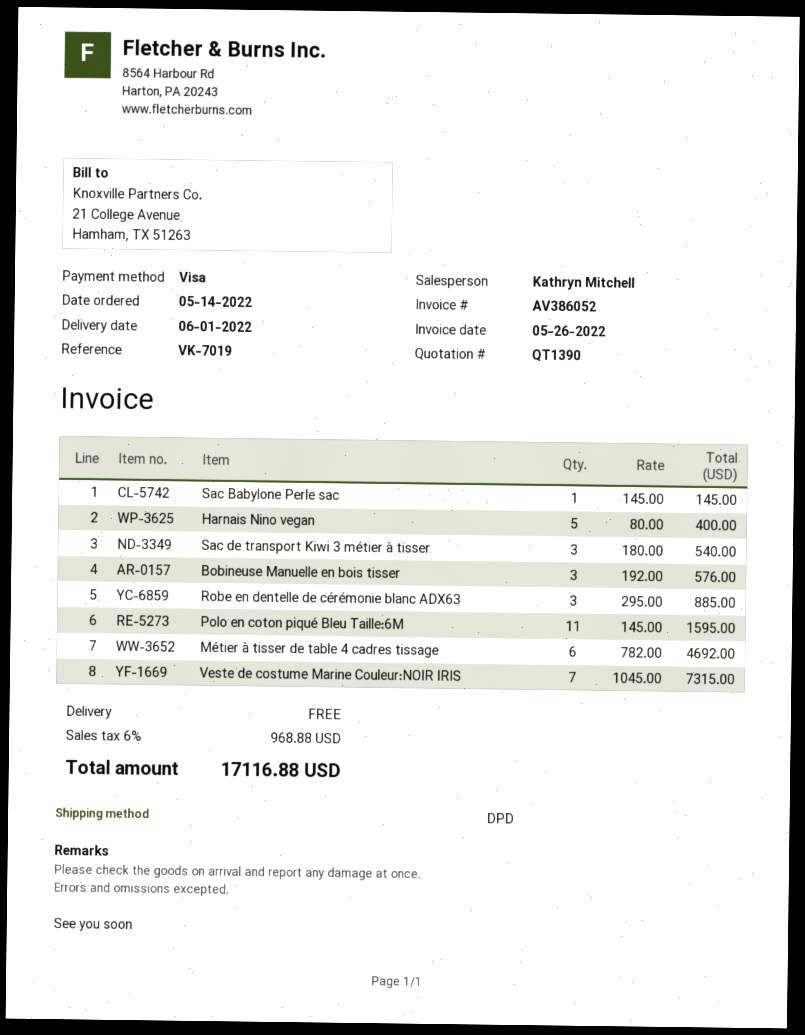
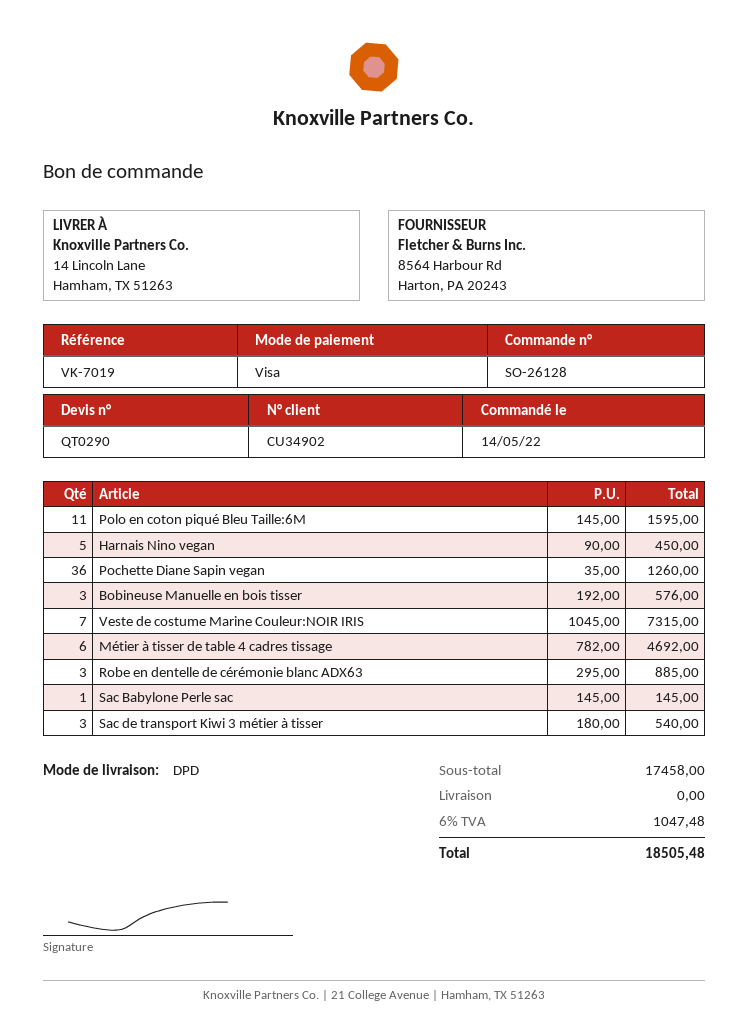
quote number: QT1390 -> QT0290
Harnais Nino vegan: 5 x 80.00 = 400.00 -> 5 x 90.00 = 450.00
Pochette Diane Sapin vegan: none -> 36 x 35.00 = 1260.00
tax: 6% = 968.88 -> 6% = 1047.48
total: 17116.88 -> 18505.48

